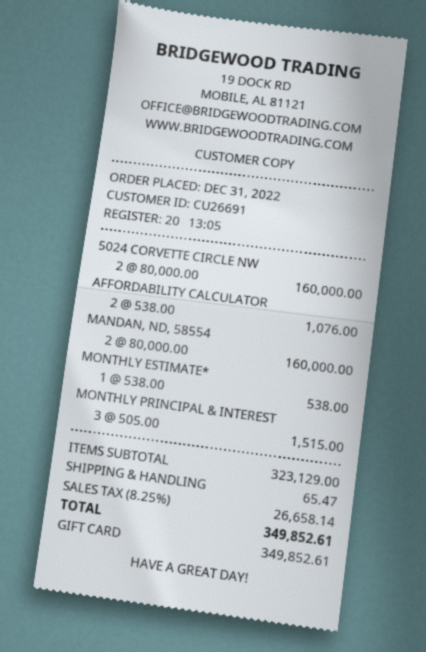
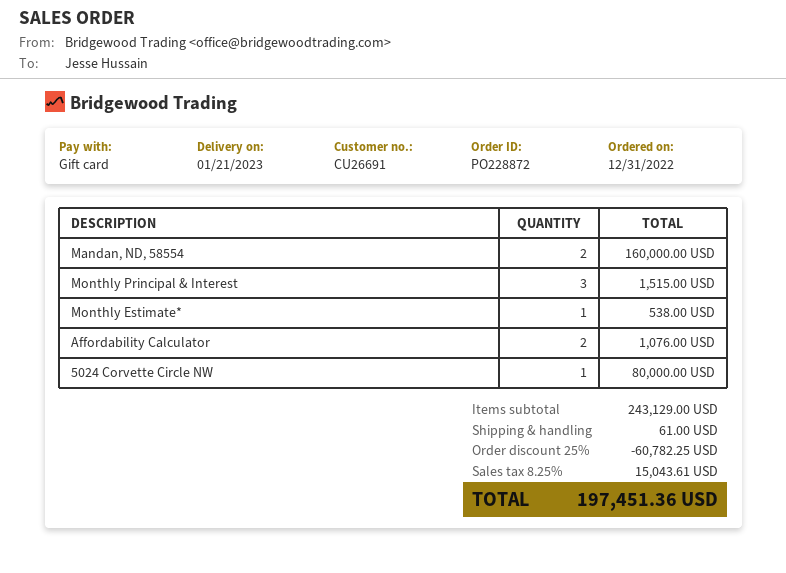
5024 CORVETTE CIRCLE NW: 2 for 160000.00 -> 1 for 80000.00
subtotal: 323129.00 -> 243129.00
discount: none -> 25% = 60782.25
shipping: 65.47 -> 61.00
tax: 8.25% = 26658.14 -> 8.25% = 15043.61
total: 349852.61 -> 197451.36

